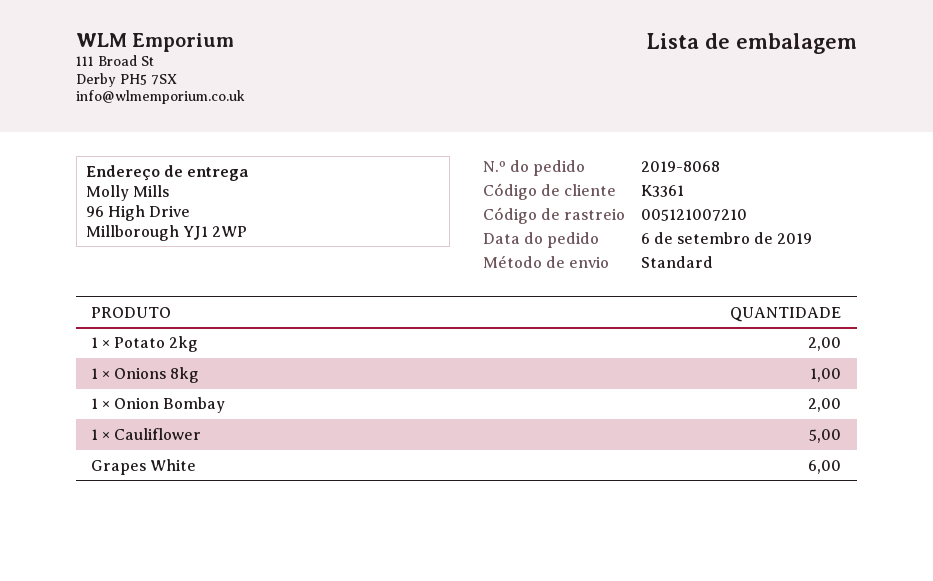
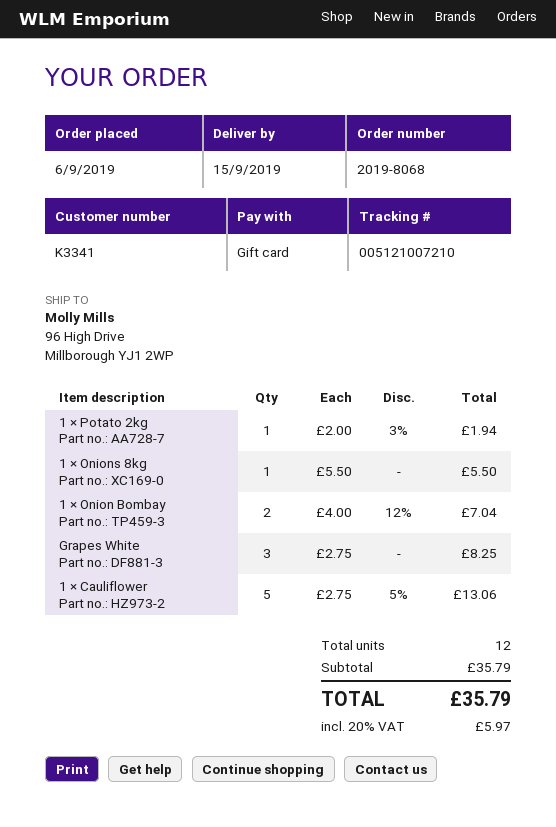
customer number: K3361 -> K3341
1 × Potato 2kg: 2 -> 1
Grapes White: 6 -> 3

